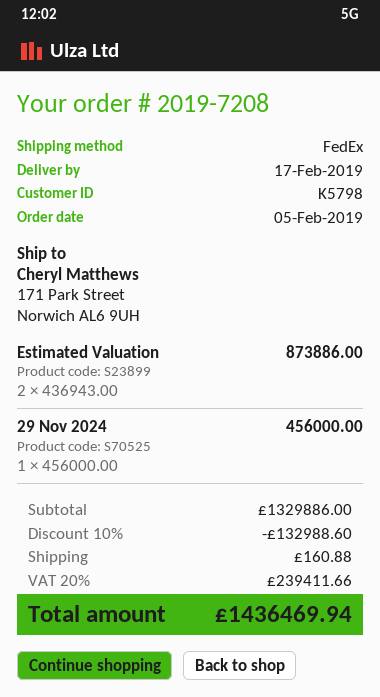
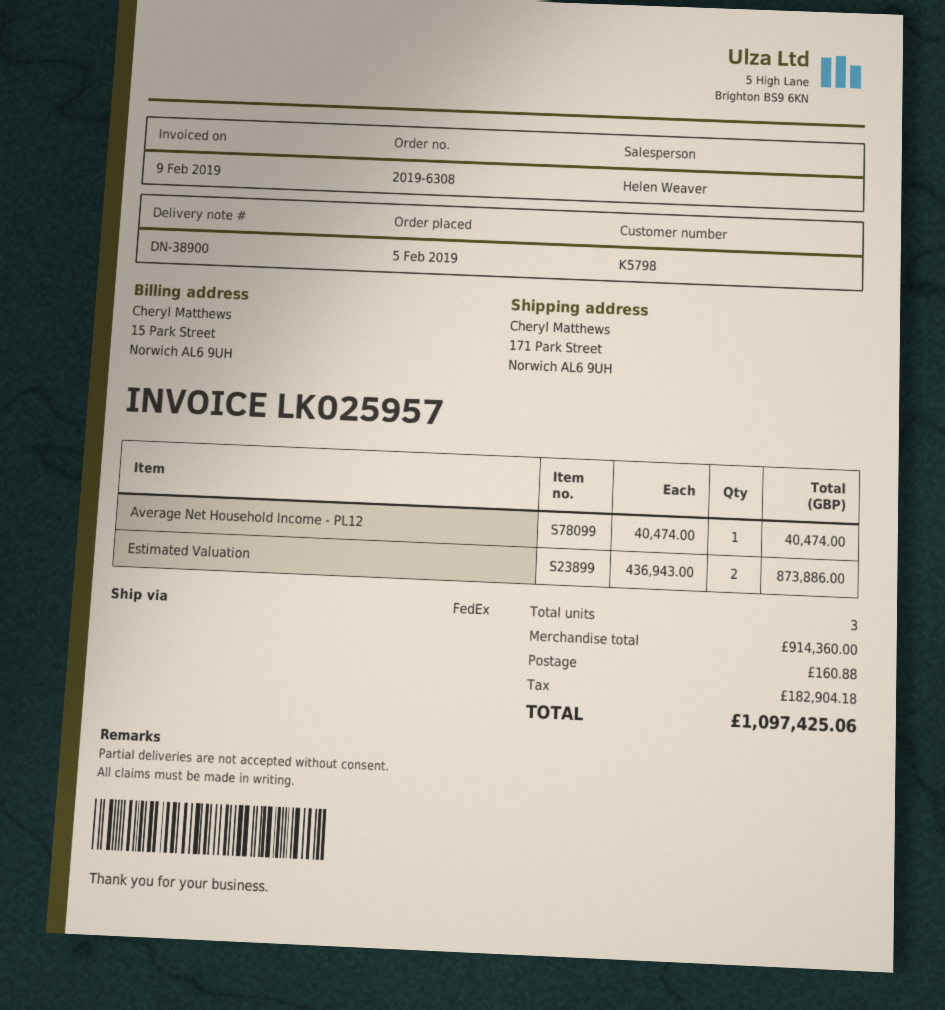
order number: 2019-7208 -> 2019-6308
29 Nov 2024: 1 x 456000.00 = 456000.00 -> none
Average Net Household Income - PL12: none -> 1 x 40474.00 = 40474.00
subtotal: 1329886.00 -> 914360.00
discount: 10% = 132988.60 -> none
tax: 239411.66 -> 182904.18
total: 1436469.94 -> 1097425.06

